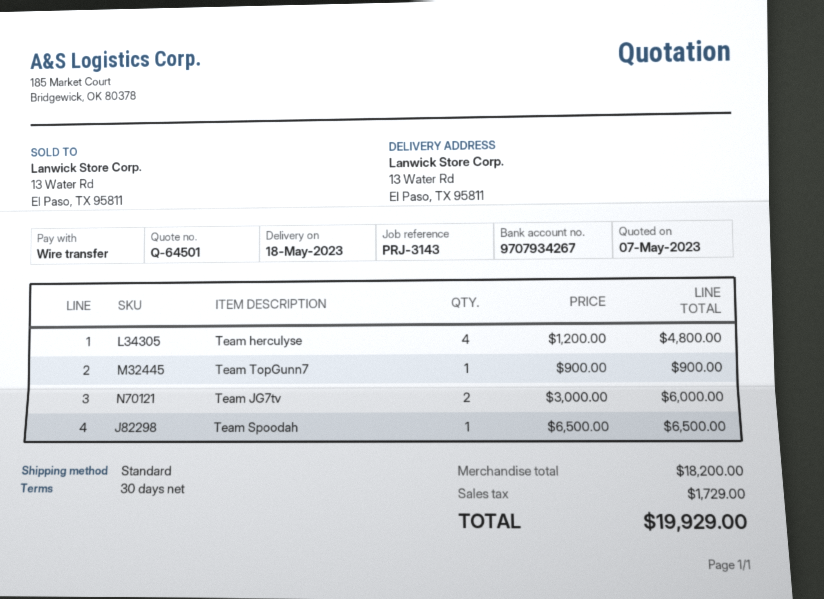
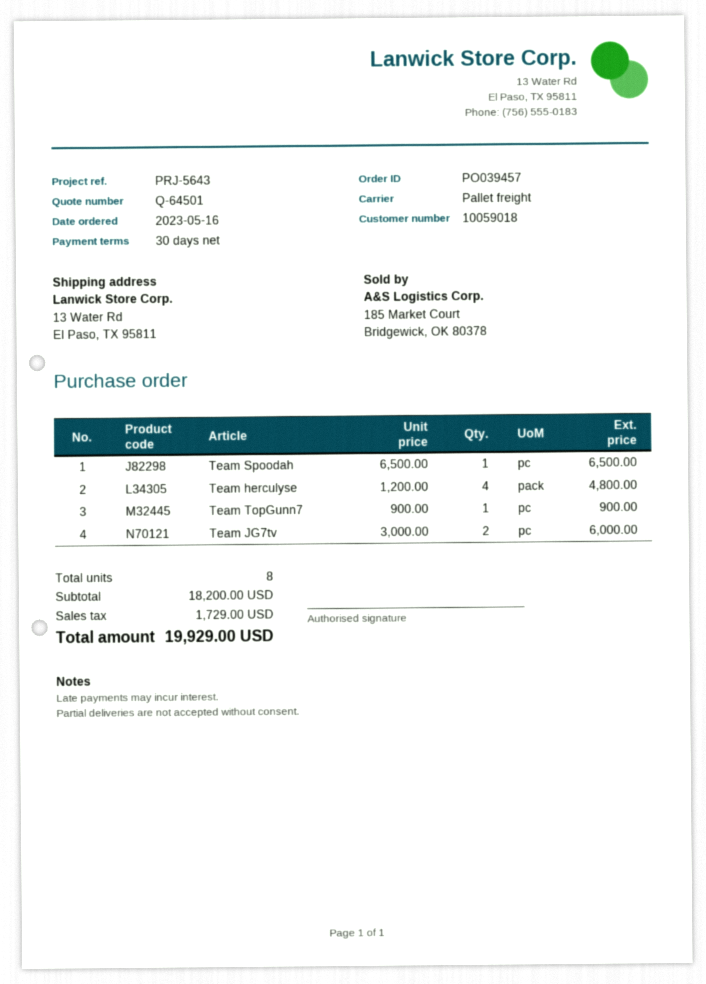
reference: PRJ-3143 -> PRJ-5643
shipping method: standard -> pallet freight

